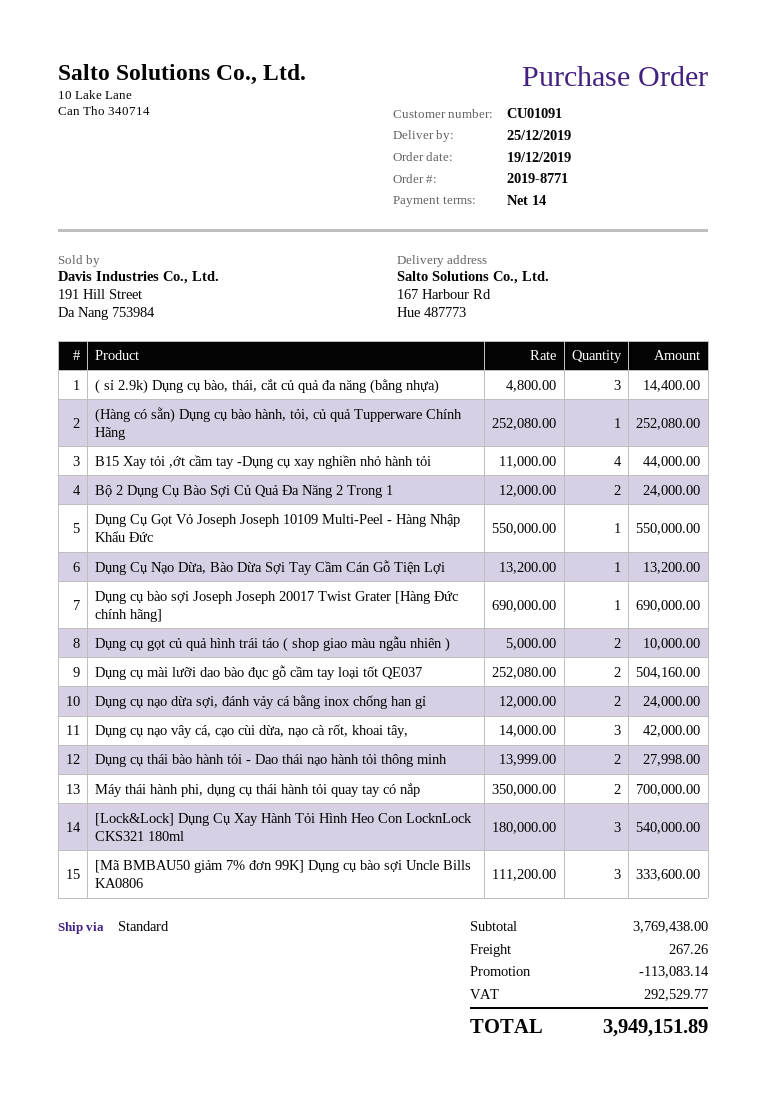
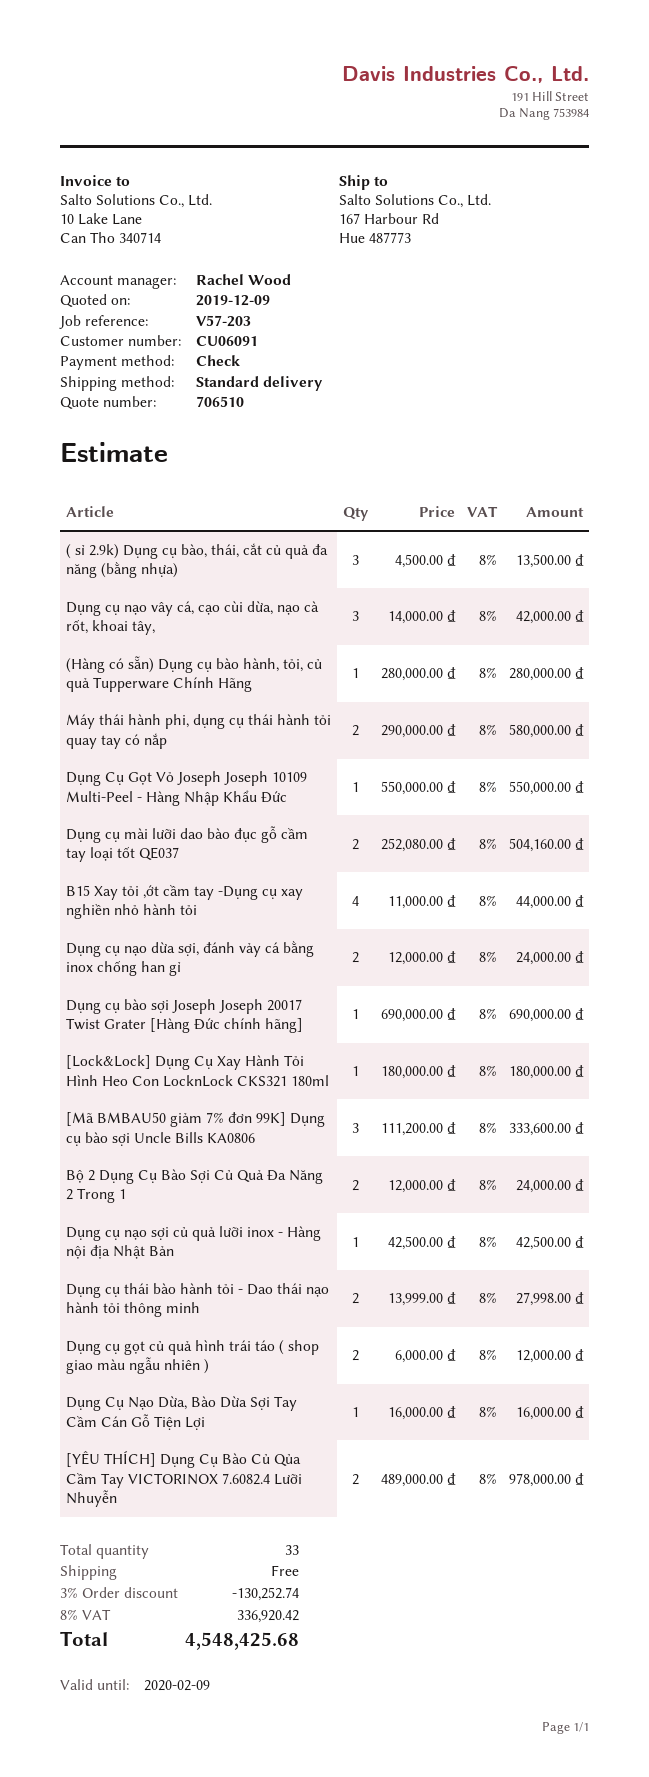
customer number: CU01091 -> CU06091
( sỉ 2.9k) Dụng cụ bào, thái, cắt củ quả đa năng (bằng nhựa): 3 x 4800.00 = 14400.00 -> 3 x 4500.00 = 13500.00
(Hàng có sẵn) Dụng cụ bào hành, tỏi, củ quả Tupperware Chính Hãng: 1 x 252080.00 = 252080.00 -> 1 x 280000.00 = 280000.00
Dụng Cụ Nạo Dừa, Bào Dừa Sợi Tay Cầm Cán Gỗ Tiện Lợi: 1 x 13200.00 = 13200.00 -> 1 x 16000.00 = 16000.00
Dụng cụ gọt củ quả hình trái táo ( shop giao màu ngẫu nhiên ): 2 x 5000.00 = 10000.00 -> 2 x 6000.00 = 12000.00
Máy thái hành phi, dụng cụ thái hành tỏi quay tay có nắp: 2 x 350000.00 = 700000.00 -> 2 x 290000.00 = 580000.00
[Lock&Lock] Dụng Cụ Xay Hành Tỏi Hình Heo Con LocknLock CKS321 180ml: 3 x 180000.00 = 540000.00 -> 1 x 180000.00 = 180000.00
Dụng cụ nạo sợi củ quả lưỡi inox - Hàng nội địa Nhật Bản: none -> 1 x 42500.00 = 42500.00
[YÊU THÍCH] Dụng Cụ Bào Củ Qủa Cầm Tay VICTORINOX 7.6082.4 Lưỡi Nhuyễn: none -> 2 x 489000.00 = 978000.00
discount: 113083.14 -> 130252.74
shipping: 267.26 -> 0.00
tax: 292529.77 -> 336920.42
total: 3949151.89 -> 4548425.68

